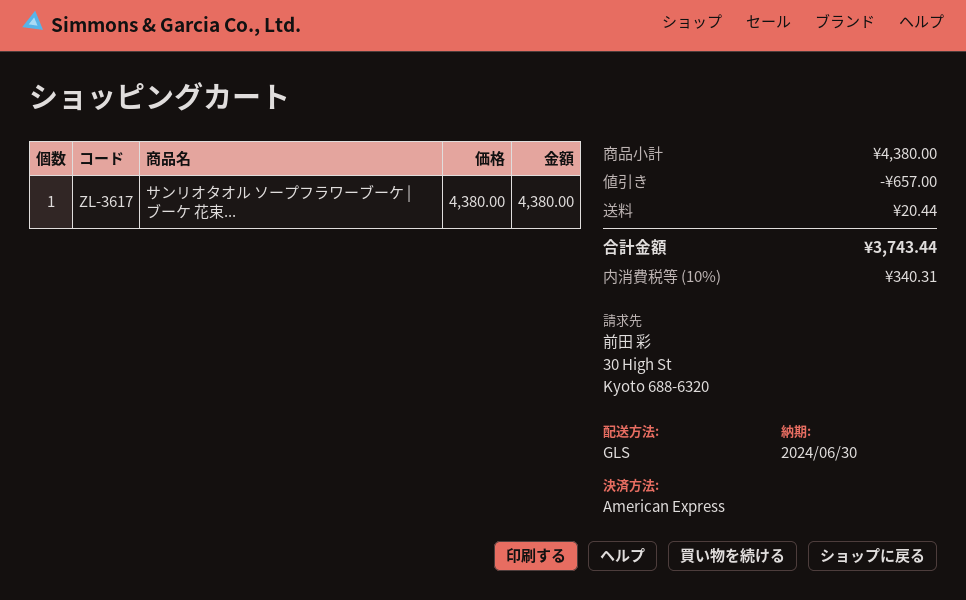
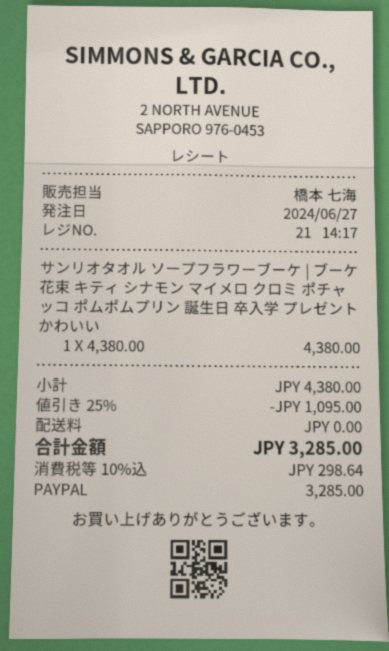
payment method: American Express -> PayPal
discount: 657.00 -> 1095.00
shipping: 20.44 -> 0.00
tax: 10% = 340.31 -> 10% = 298.64
total: 3743.44 -> 3285.00

